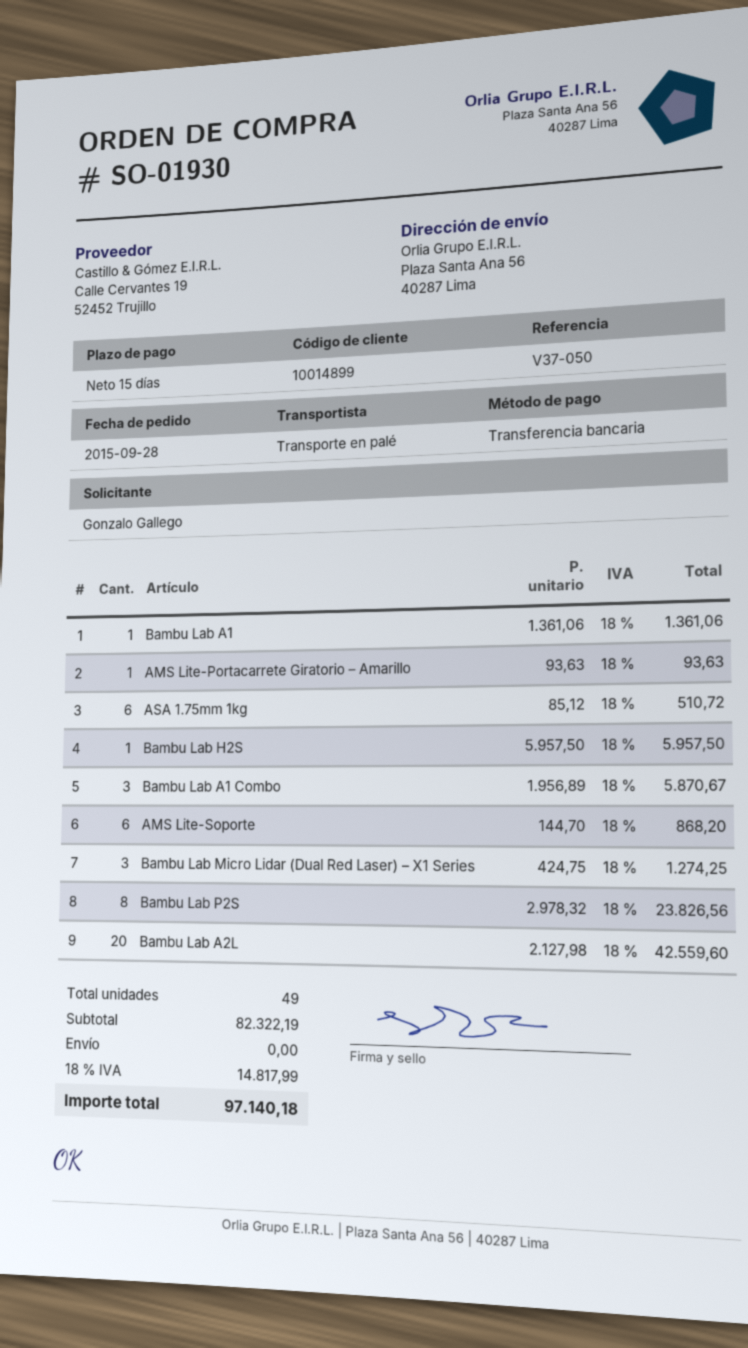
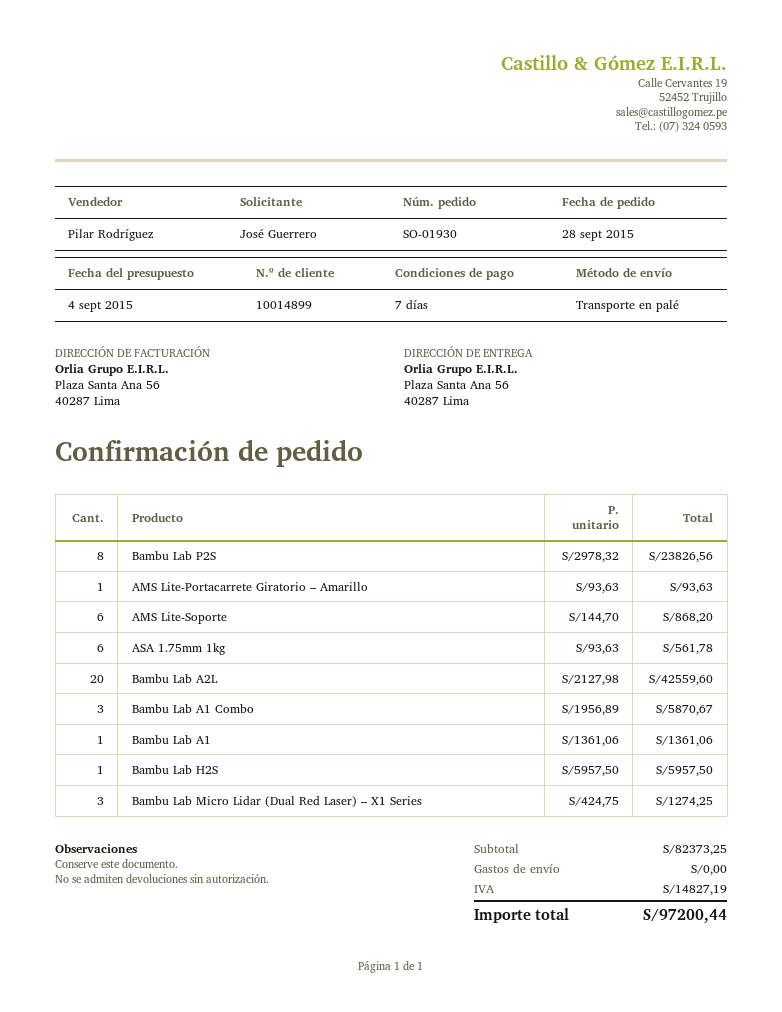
payment terms: 15 days -> 7 days
ordered by: Gonzalo Gallego -> José Guerrero
ASA 1.75mm 1kg: 6 x 85.12 = 510.72 -> 6 x 93.63 = 561.78
subtotal: 82322.19 -> 82373.25
tax: 14817.99 -> 14827.19
total: 97140.18 -> 97200.44

